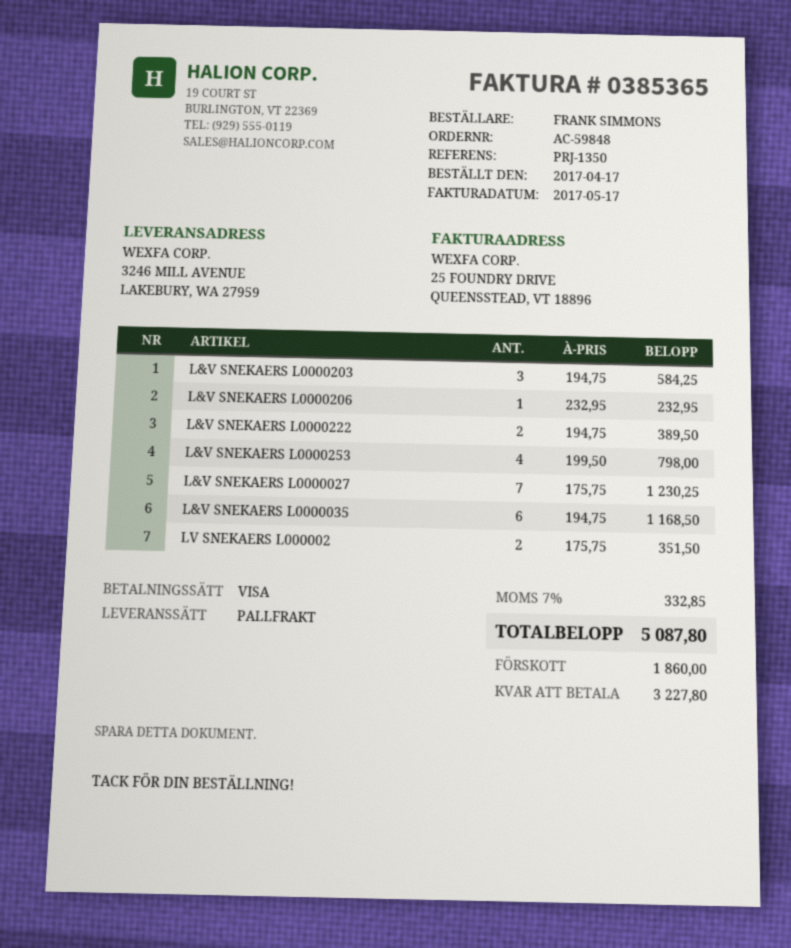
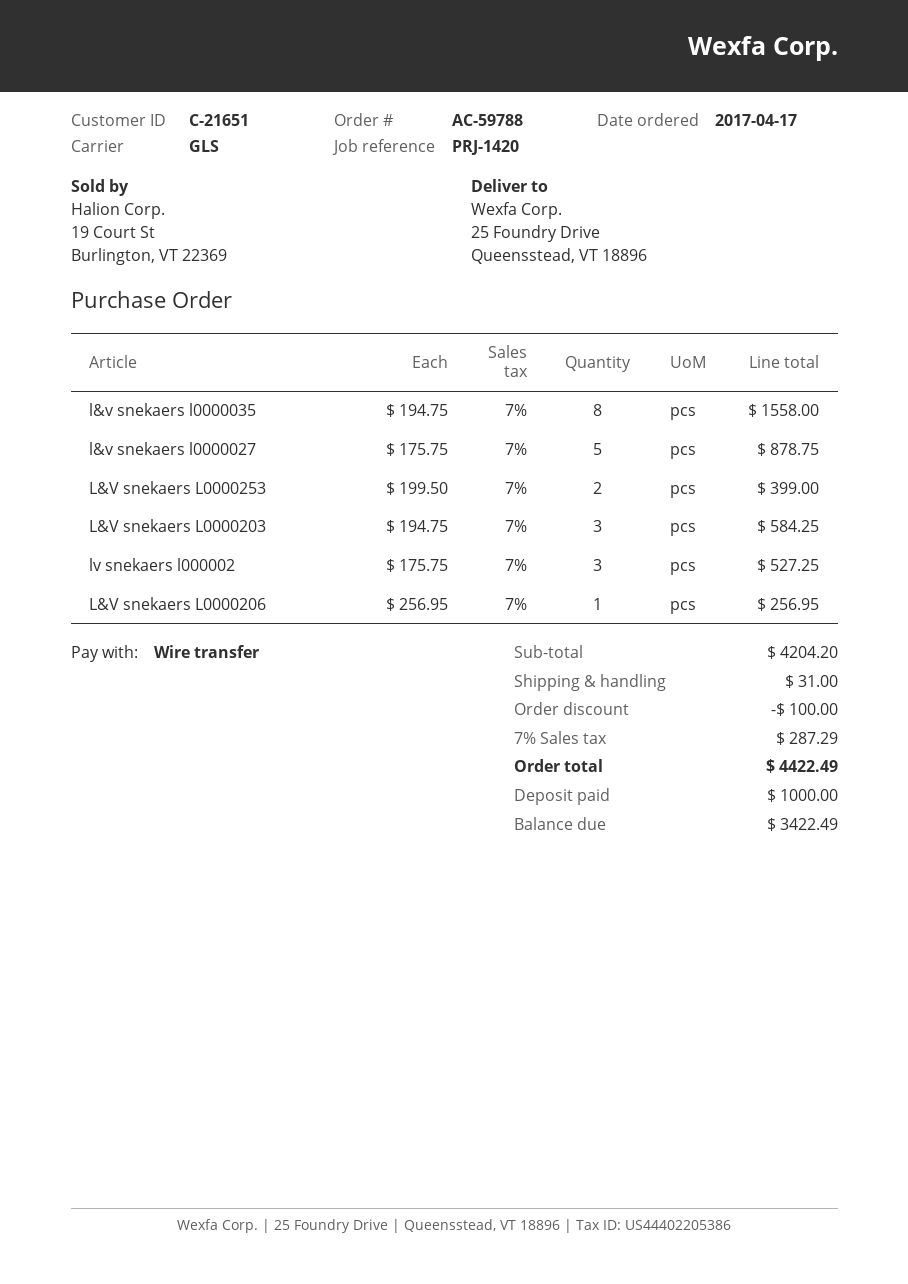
order number: AC-59848 -> AC-59788
reference: PRJ-1350 -> PRJ-1420
payment method: Visa -> bank transfer
shipping method: pallet freight -> GLS
ship to: 3246 MILL AVENUE, LAKEBURY, WA 27959 -> 25 Foundry Drive, Queensstead, VT 18896
L&V SNEKAERS L0000206: 1 x 232.95 = 232.95 -> 1 x 256.95 = 256.95
L&V SNEKAERS L0000222: 2 x 194.75 = 389.50 -> none
L&V SNEKAERS L0000253: 4 x 199.50 = 798.00 -> 2 x 199.50 = 399.00
L&V SNEKAERS L0000027: 7 x 175.75 = 1230.25 -> 5 x 175.75 = 878.75
L&V SNEKAERS L0000035: 6 x 194.75 = 1168.50 -> 8 x 194.75 = 1558.00
LV SNEKAERS L000002: 2 x 175.75 = 351.50 -> 3 x 175.75 = 527.25
discount: none -> 100.00
shipping: none -> 31.00
tax: 7% = 332.85 -> 7% = 287.29
total: 5087.80 -> 4422.49
deposit: 1860.00 -> 1000.00
balance: 3227.80 -> 3422.49

